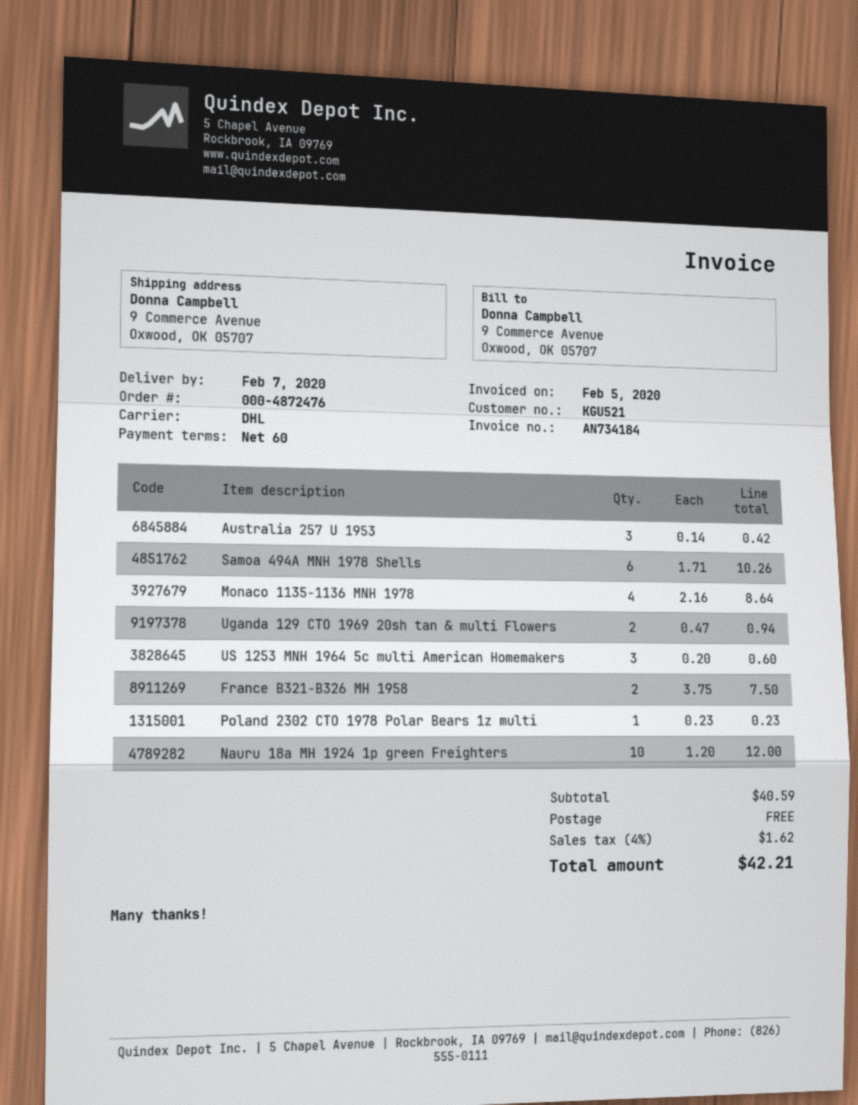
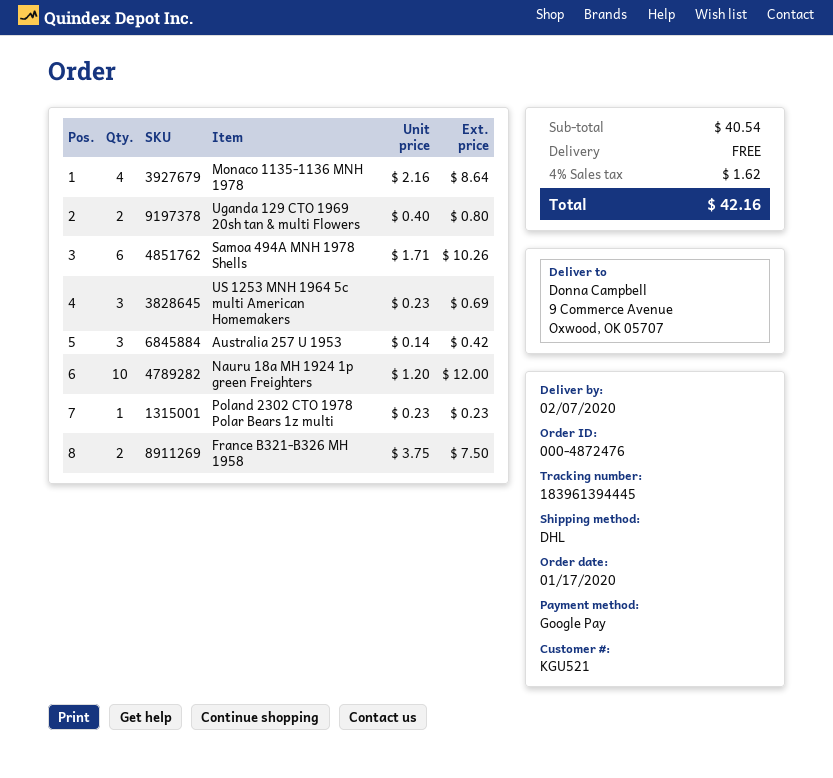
Uganda 129 CTO 1969 20sh tan & multi Flowers: 2 x 0.47 = 0.94 -> 2 x 0.40 = 0.80
US 1253 MNH 1964 5c multi American Homemakers: 3 x 0.20 = 0.60 -> 3 x 0.23 = 0.69
subtotal: 40.59 -> 40.54
total: 42.21 -> 42.16

